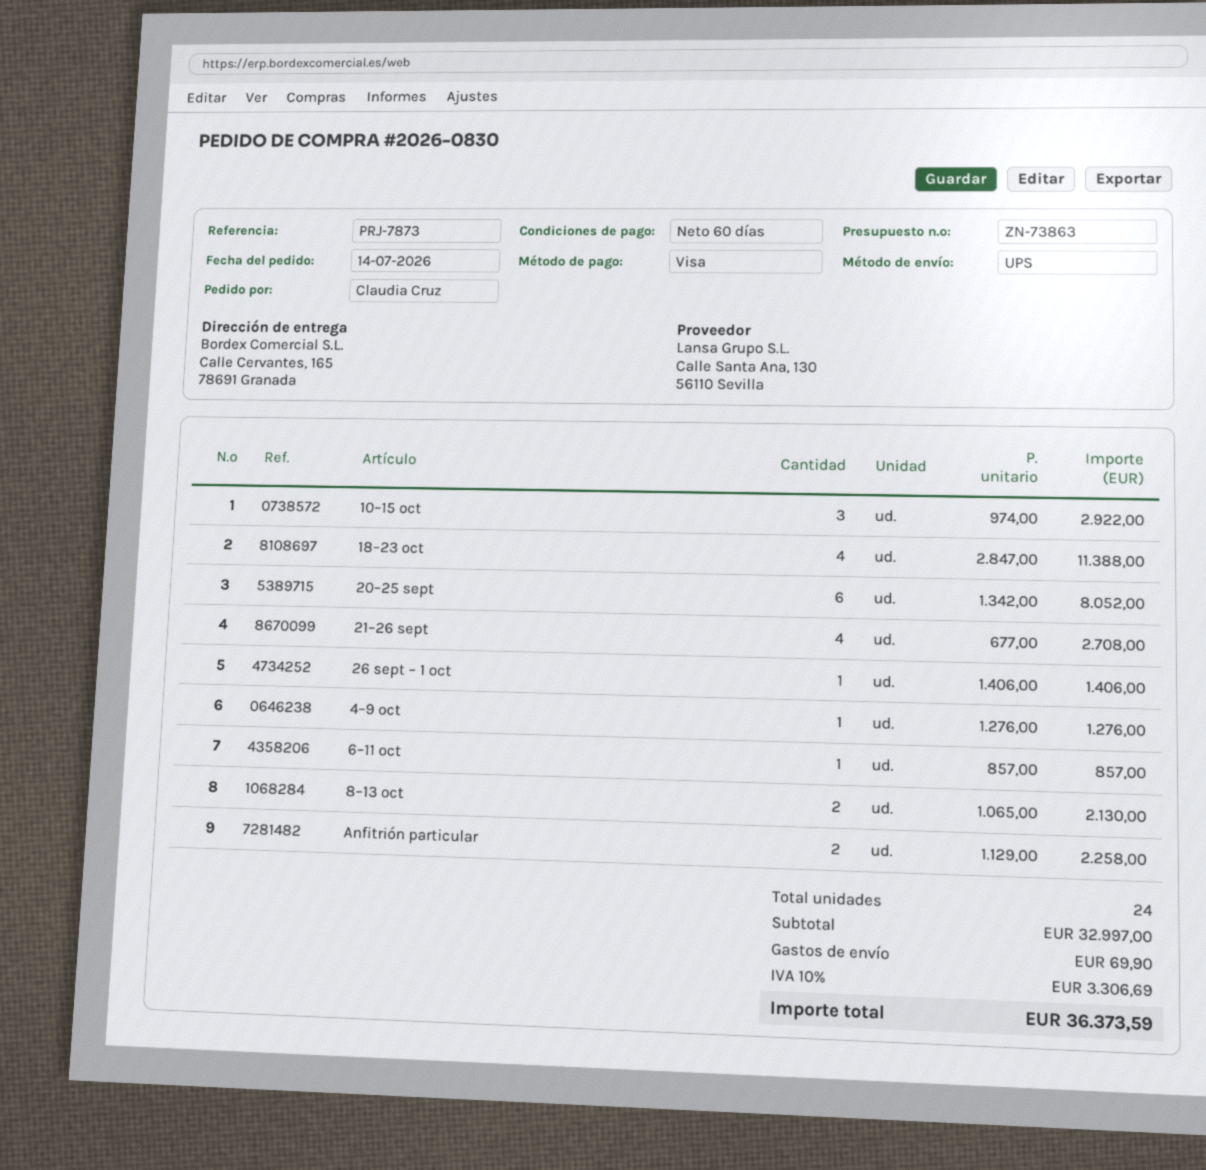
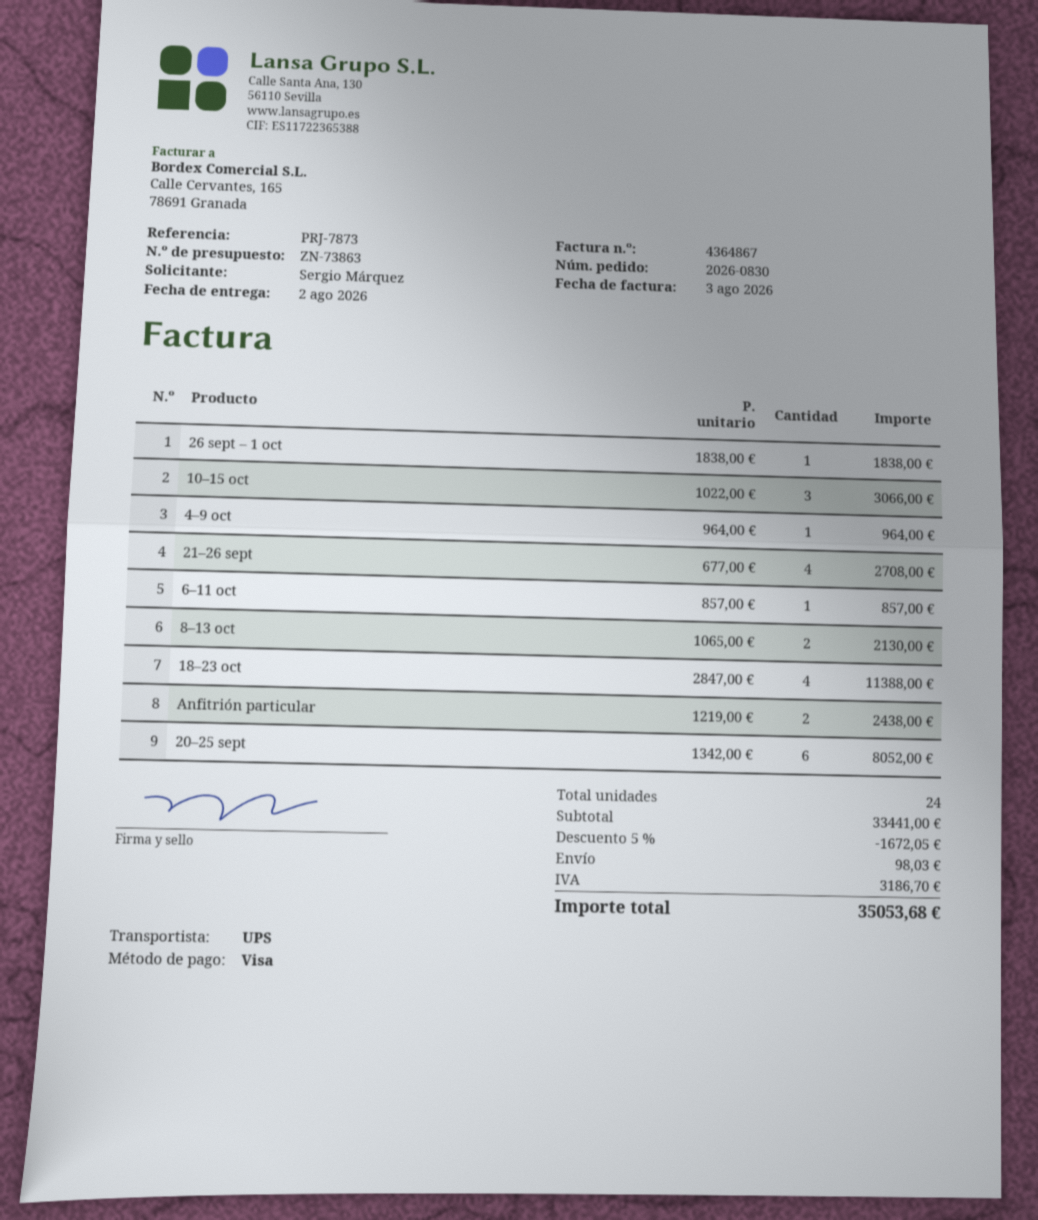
ordered by: Claudia Cruz -> Sergio Márquez
10–15 oct: 3 x 974.00 = 2922.00 -> 3 x 1022.00 = 3066.00
26 sept – 1 oct: 1 x 1406.00 = 1406.00 -> 1 x 1838.00 = 1838.00
4–9 oct: 1 x 1276.00 = 1276.00 -> 1 x 964.00 = 964.00
Anfitrión particular: 2 x 1129.00 = 2258.00 -> 2 x 1219.00 = 2438.00
subtotal: 32997.00 -> 33441.00
discount: none -> 5% = 1672.05
shipping: 69.90 -> 98.03
tax: 3306.69 -> 3186.70
total: 36373.59 -> 35053.68

